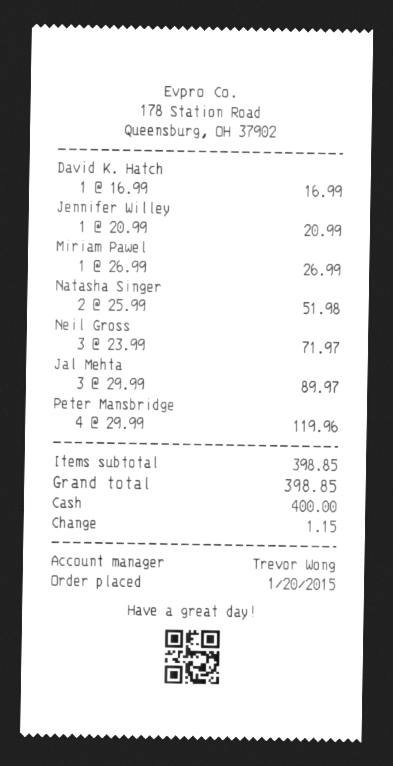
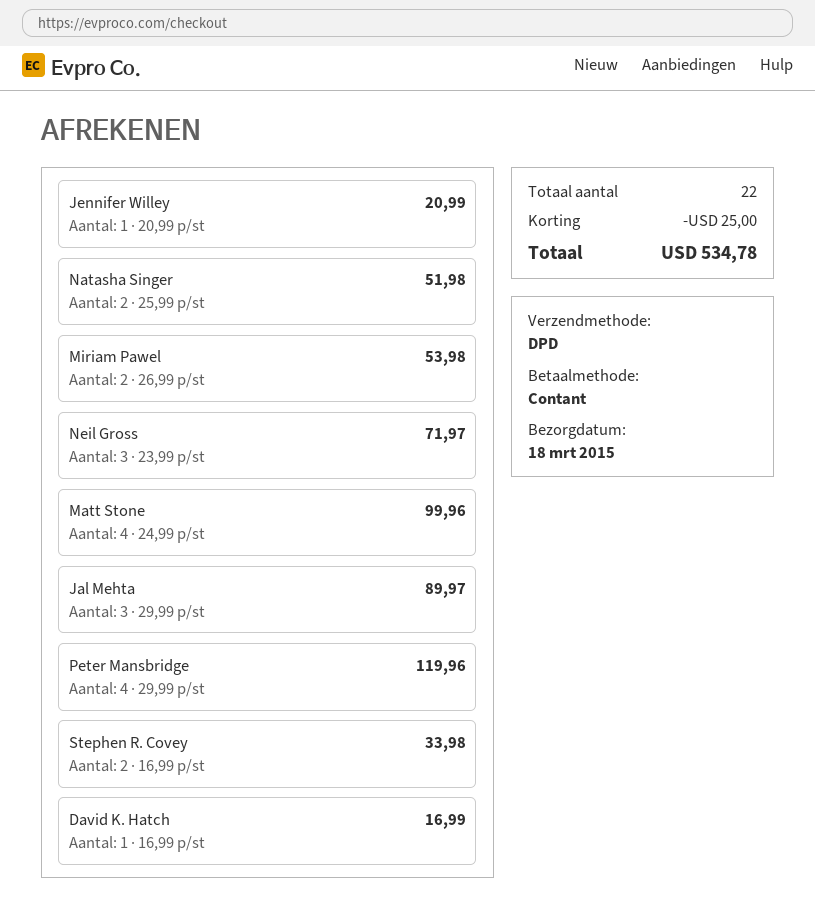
Miriam Pawel: 1 x 26.99 = 26.99 -> 2 x 26.99 = 53.98
Matt Stone: none -> 4 x 24.99 = 99.96
Stephen R. Covey: none -> 2 x 16.99 = 33.98
discount: none -> 25.00
total: 398.85 -> 534.78

